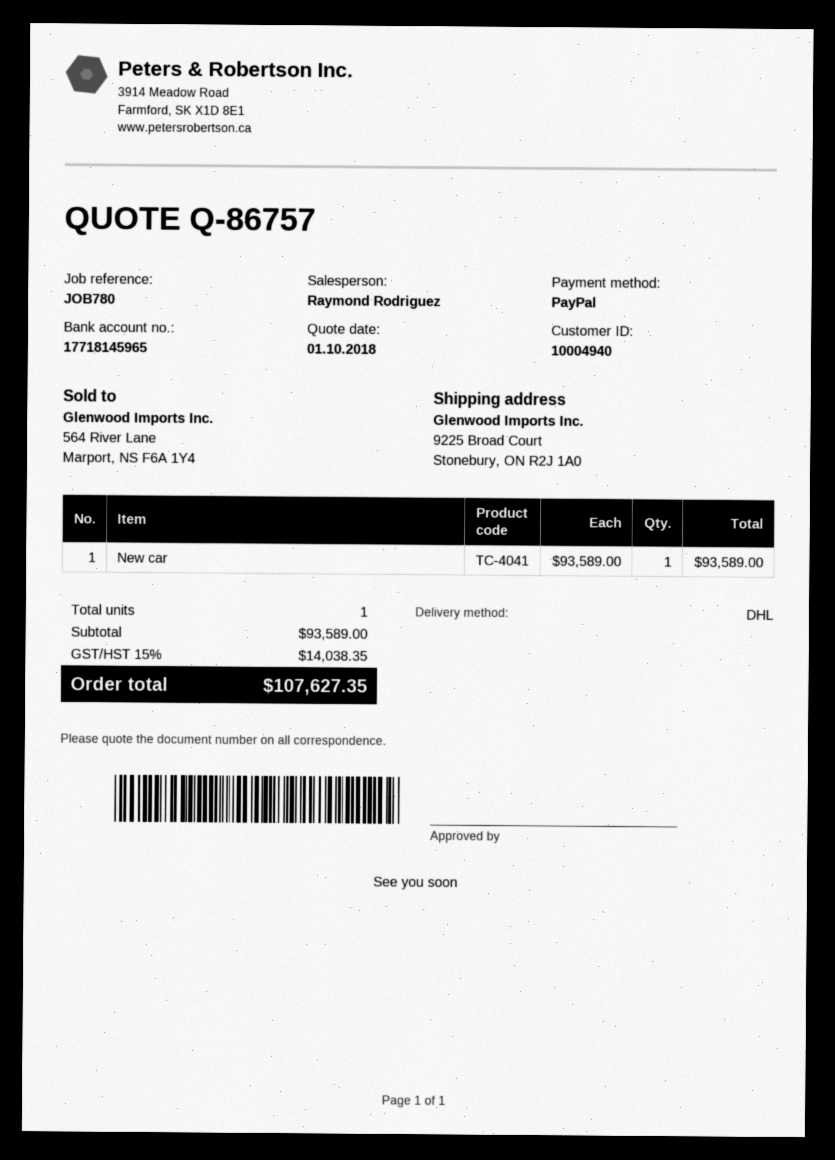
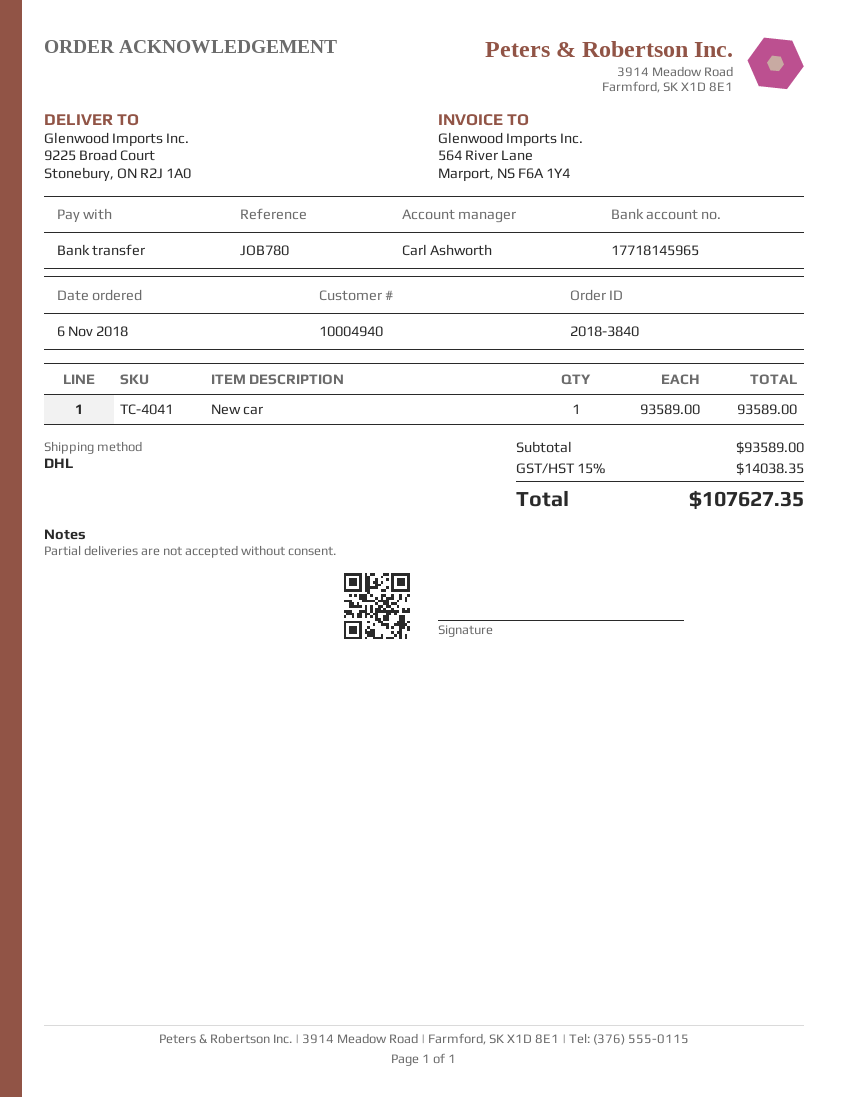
sales rep: Raymond Rodriguez -> Carl Ashworth
payment method: PayPal -> bank transfer

